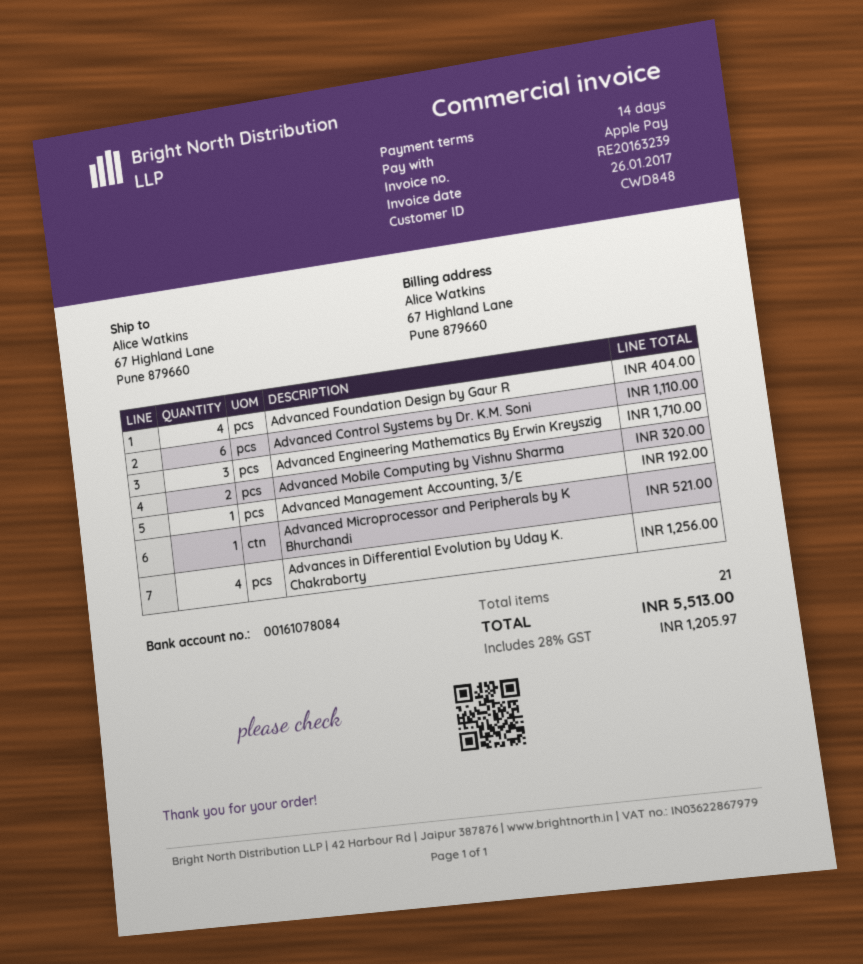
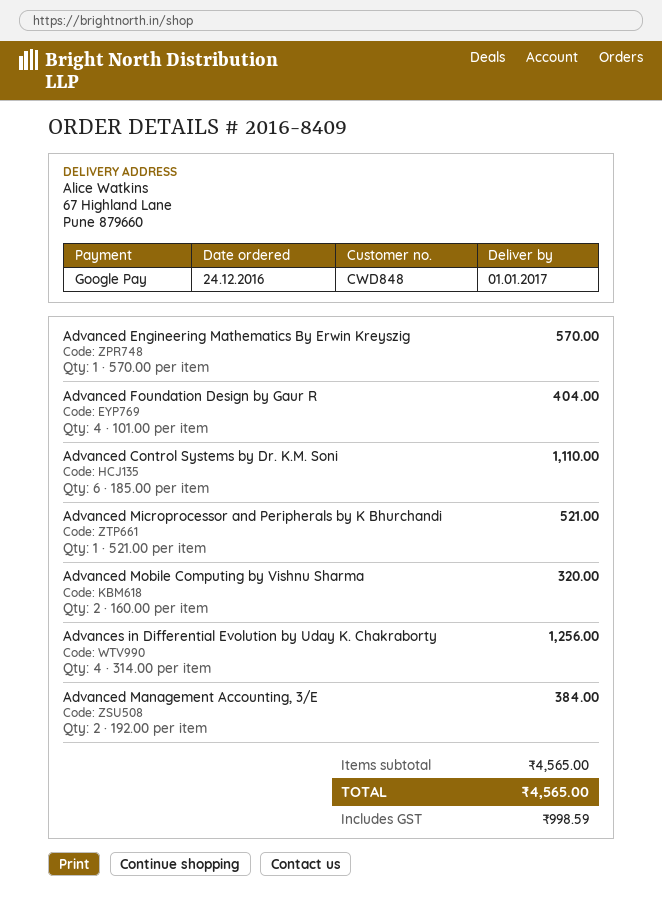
payment method: Apple Pay -> Google Pay
Advanced Engineering Mathematics By Erwin Kreyszig: 3 for 1710.00 -> 1 for 570.00
Advanced Management Accounting, 3/E: 1 for 192.00 -> 2 for 384.00
tax: 1205.97 -> 998.59
total: 5513.00 -> 4565.00

